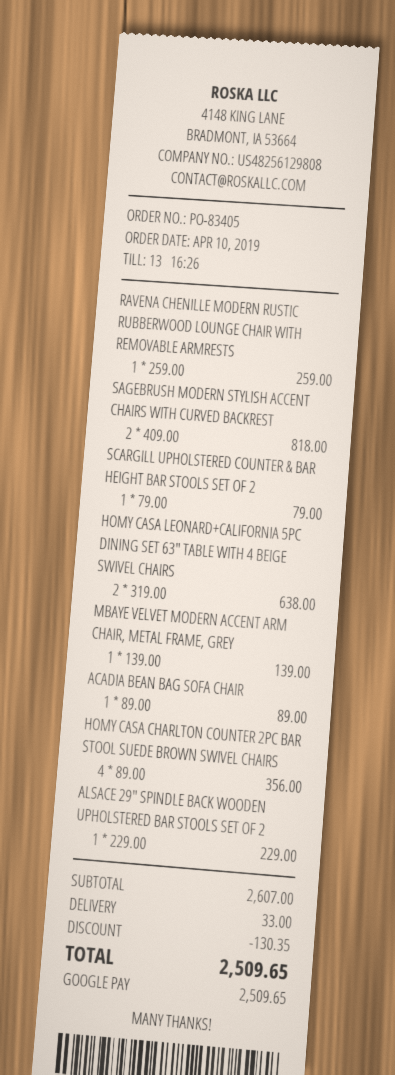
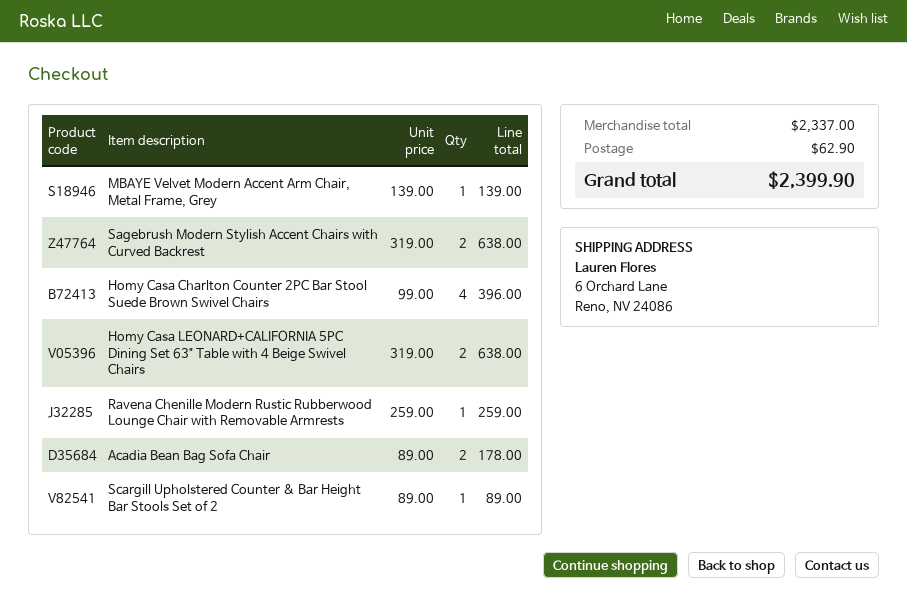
SAGEBRUSH MODERN STYLISH ACCENT CHAIRS WITH CURVED BACKREST: 2 x 409.00 = 818.00 -> 2 x 319.00 = 638.00
SCARGILL UPHOLSTERED COUNTER & BAR HEIGHT BAR STOOLS SET OF 2: 1 x 79.00 = 79.00 -> 1 x 89.00 = 89.00
ACADIA BEAN BAG SOFA CHAIR: 1 x 89.00 = 89.00 -> 2 x 89.00 = 178.00
HOMY CASA CHARLTON COUNTER 2PC BAR STOOL SUEDE BROWN SWIVEL CHAIRS: 4 x 89.00 = 356.00 -> 4 x 99.00 = 396.00
ALSACE 29" SPINDLE BACK WOODEN UPHOLSTERED BAR STOOLS SET OF 2: 1 x 229.00 = 229.00 -> none
subtotal: 2607.00 -> 2337.00
discount: 130.35 -> none
shipping: 33.00 -> 62.90
total: 2509.65 -> 2399.90

